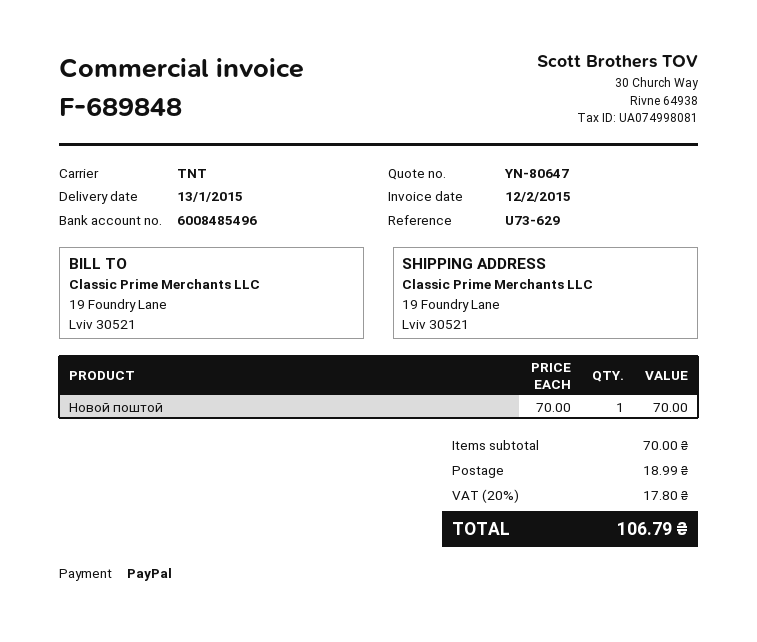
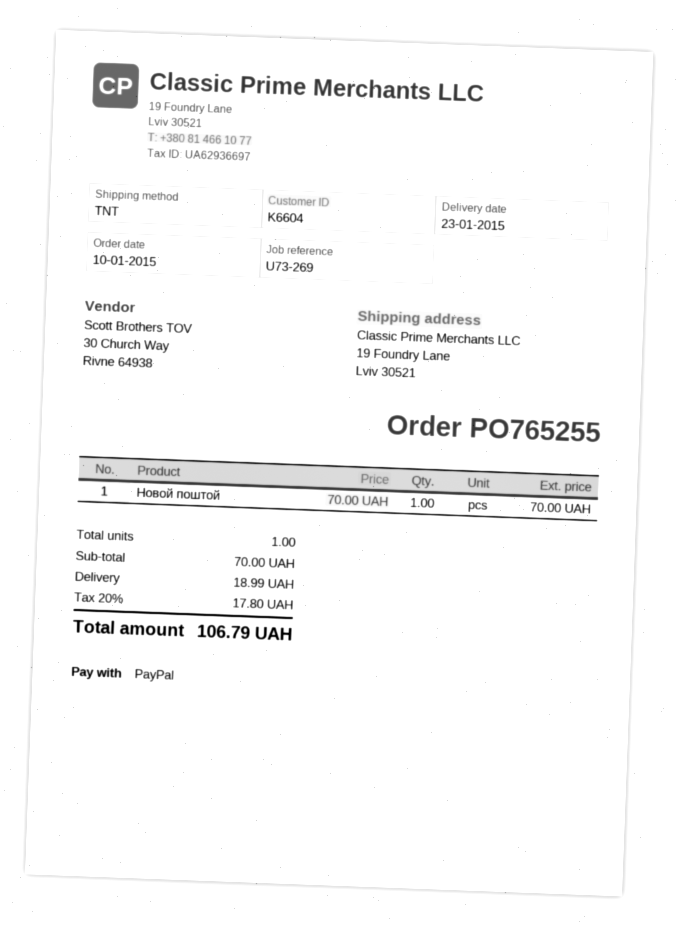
delivery date: 2015-01-13 -> 2015-01-23
reference: U73-629 -> U73-269

